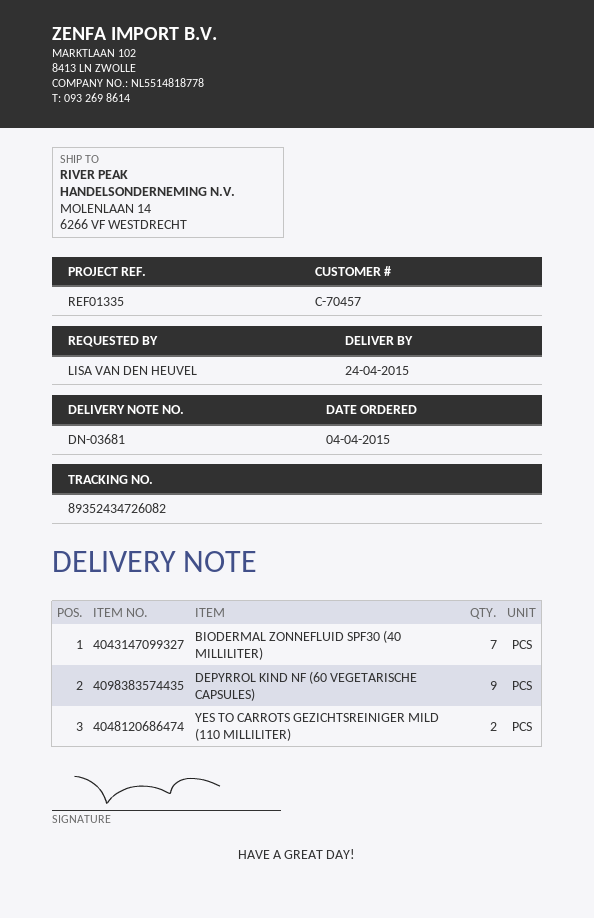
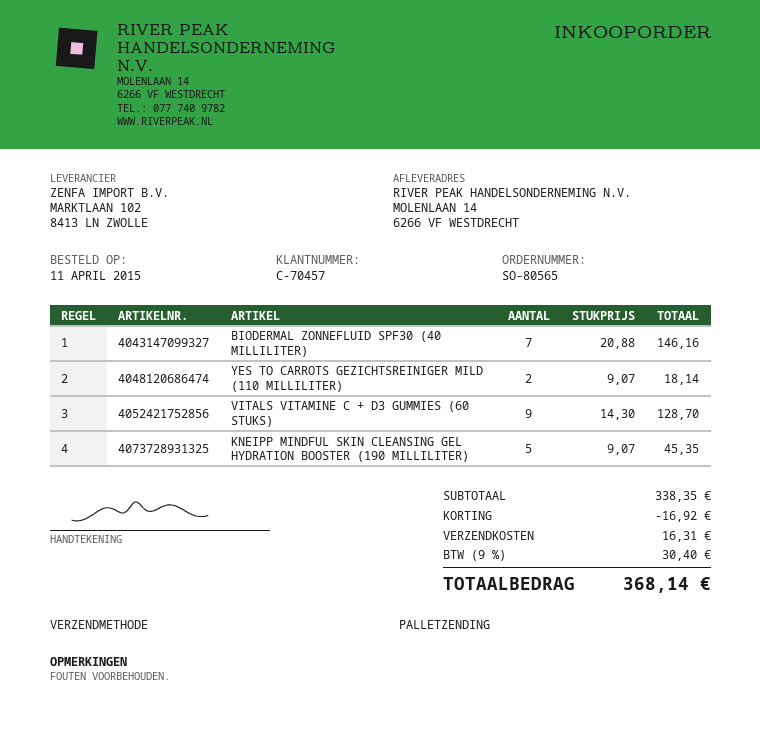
order date: 2015-04-04 -> 2015-04-11
DEPYRROL KIND NF (60 VEGETARISCHE CAPSULES): 9 -> none
VITALS VITAMINE C + D3 GUMMIES (60 STUKS): none -> 9
KNEIPP MINDFUL SKIN CLEANSING GEL HYDRATION BOOSTER (190 MILLILITER): none -> 5

